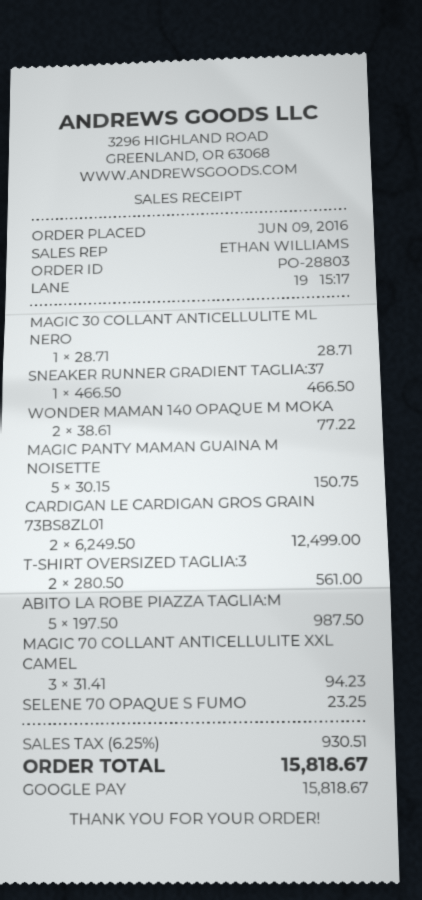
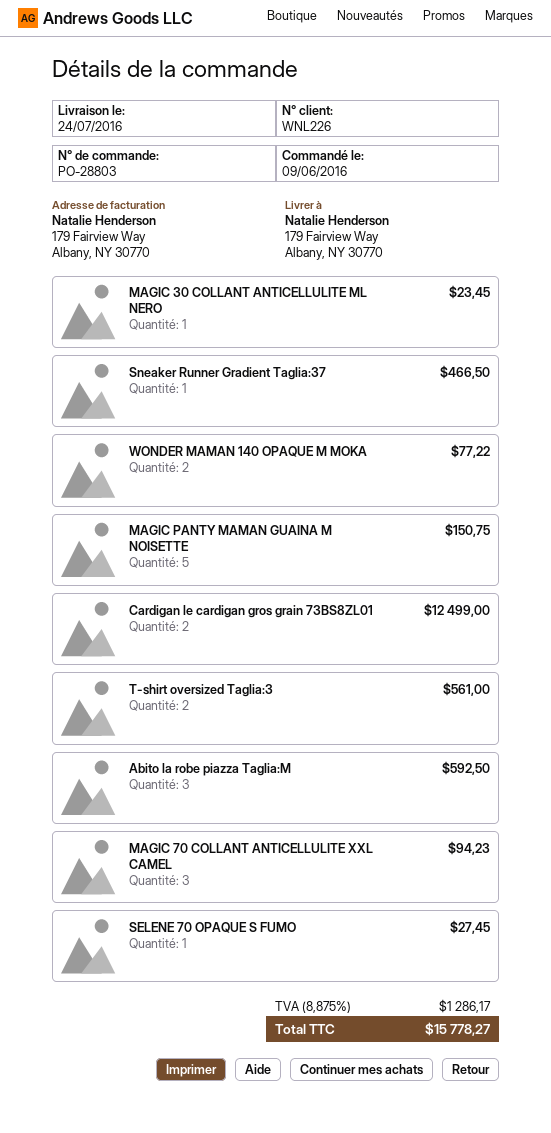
MAGIC 30 COLLANT ANTICELLULITE ML NERO: 1 for 28.71 -> 1 for 23.45
ABITO LA ROBE PIAZZA TAGLIA:M: 5 for 987.50 -> 3 for 592.50
SELENE 70 OPAQUE S FUMO: 1 for 23.25 -> 1 for 27.45
tax: 6.25% = 930.51 -> 8.875% = 1286.17
total: 15818.67 -> 15778.27

